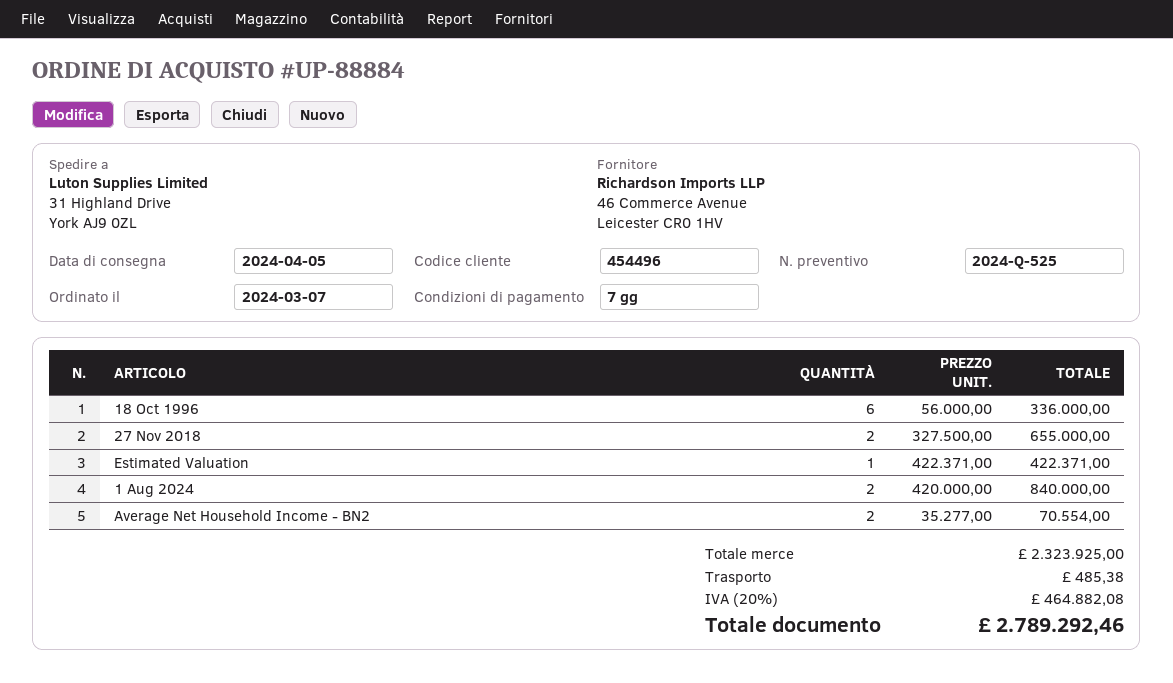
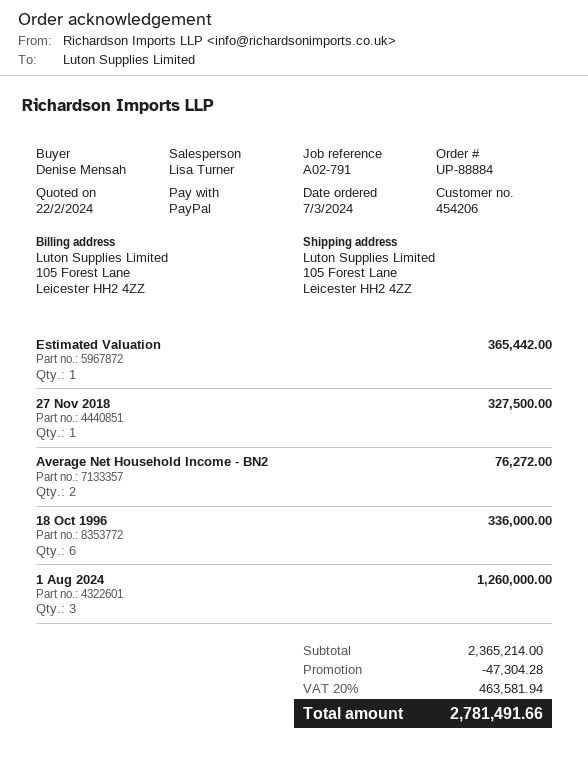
customer number: 454496 -> 454206
ship to: 31 Highland Drive, York AJ9 0ZL -> 105 Forest Lane, Leicester HH2 4ZZ
27 Nov 2018: 2 for 655000.00 -> 1 for 327500.00
Estimated Valuation: 1 for 422371.00 -> 1 for 365442.00
1 Aug 2024: 2 for 840000.00 -> 3 for 1260000.00
Average Net Household Income - BN2: 2 for 70554.00 -> 2 for 76272.00
subtotal: 2323925.00 -> 2365214.00
discount: none -> 47304.28
shipping: 485.38 -> none
tax: 20% = 464882.08 -> 20% = 463581.94
total: 2789292.46 -> 2781491.66

